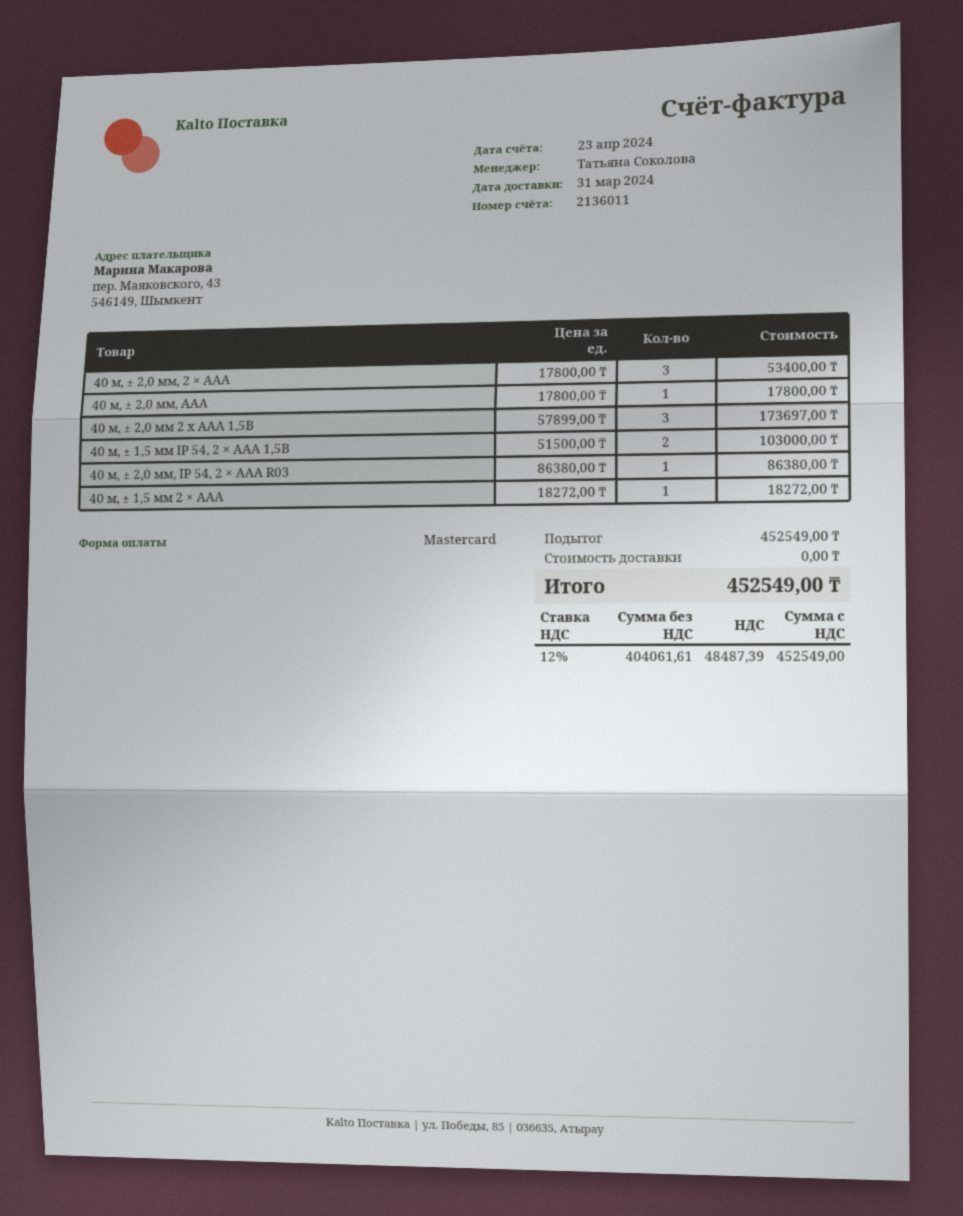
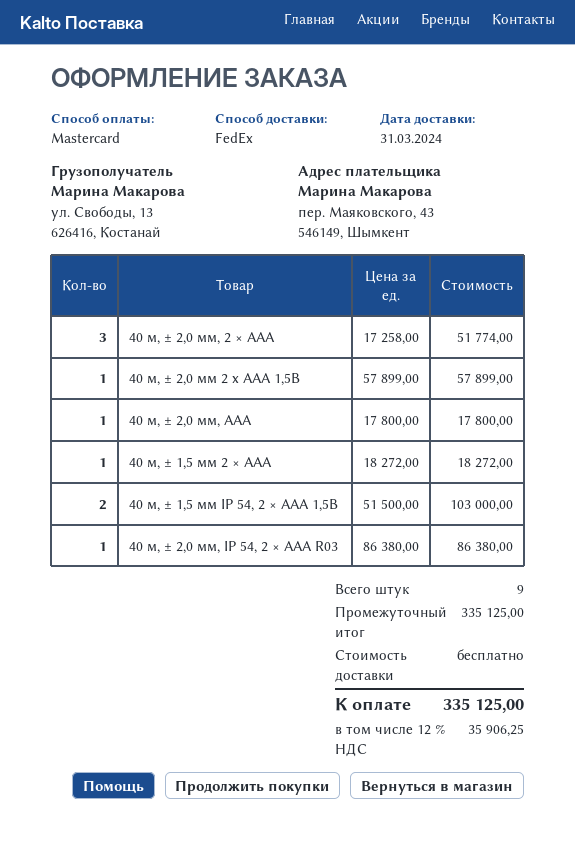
40 м, ± 2,0 мм, 2 × AAA: 3 x 17800.00 = 53400.00 -> 3 x 17258.00 = 51774.00
40 м, ± 2,0 мм 2 x AAA 1,5В: 3 x 57899.00 = 173697.00 -> 1 x 57899.00 = 57899.00
subtotal: 452549.00 -> 335125.00
tax: 12% = 48487.39 -> 12% = 35906.25
total: 452549.00 -> 335125.00

